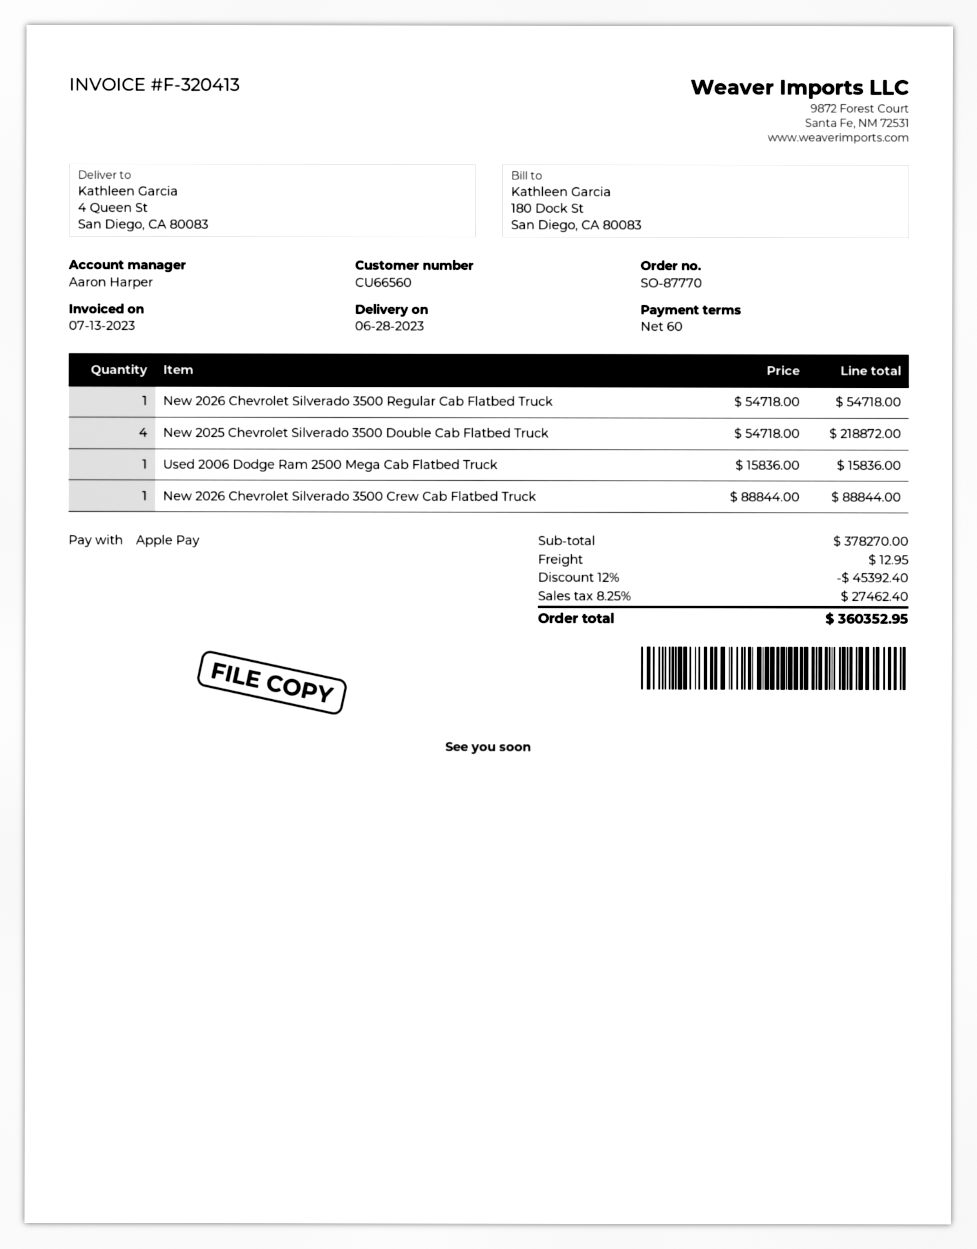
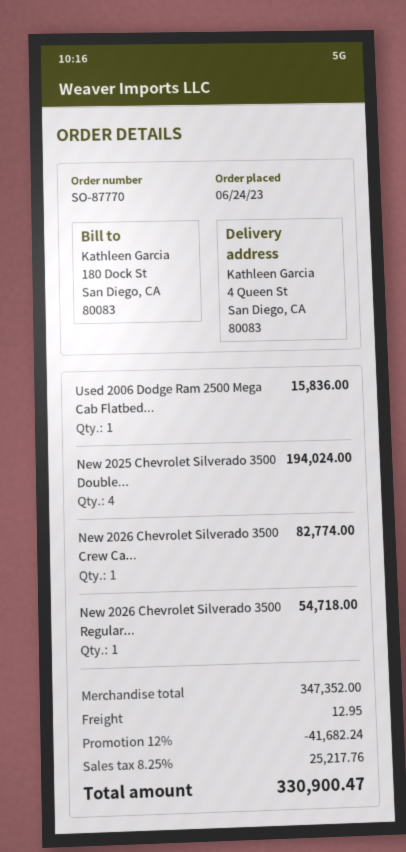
New 2025 Chevrolet Silverado 3500 Double Cab Flatbed Truck: 4 for 218872.00 -> 4 for 194024.00
New 2026 Chevrolet Silverado 3500 Crew Cab Flatbed Truck: 1 for 88844.00 -> 1 for 82774.00
subtotal: 378270.00 -> 347352.00
discount: 12% = 45392.40 -> 12% = 41682.24
tax: 8.25% = 27462.40 -> 8.25% = 25217.76
total: 360352.95 -> 330900.47

